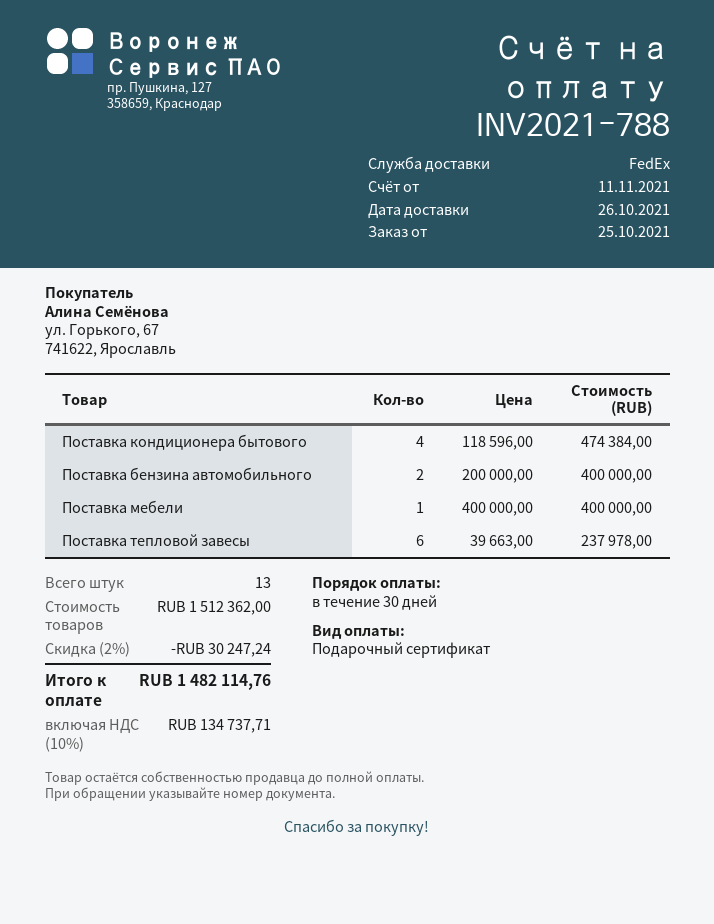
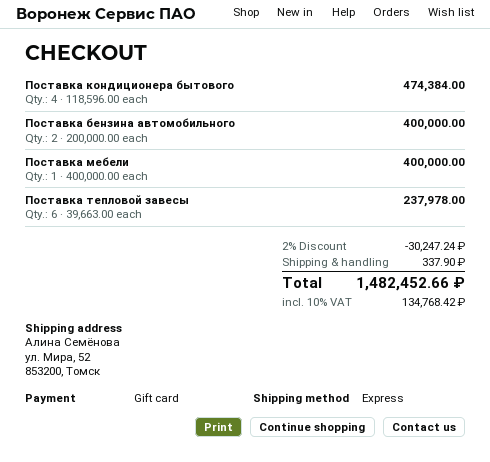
shipping method: FedEx -> express
shipping: none -> 337.90
tax: 10% = 134737.71 -> 10% = 134768.42
total: 1482114.76 -> 1482452.66

